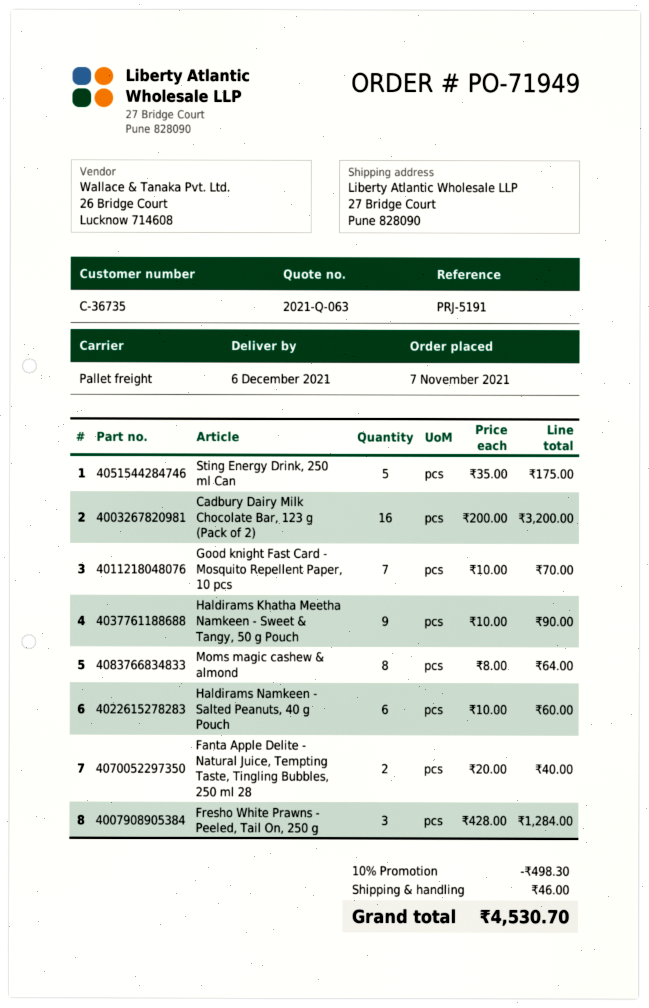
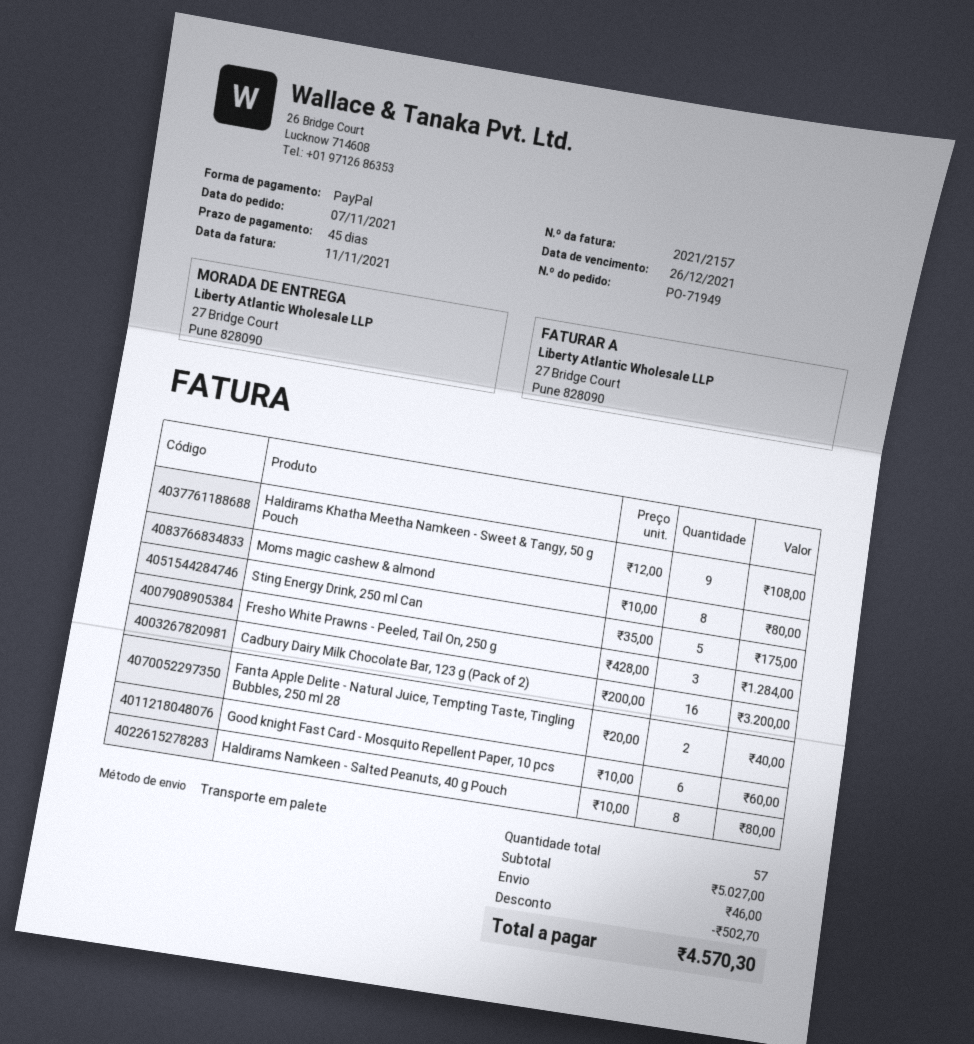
Good knight Fast Card - Mosquito Repellent Paper, 10 pcs: 7 x 10.00 = 70.00 -> 6 x 10.00 = 60.00
Haldirams Khatha Meetha Namkeen - Sweet & Tangy, 50 g Pouch: 9 x 10.00 = 90.00 -> 9 x 12.00 = 108.00
Moms magic cashew & almond: 8 x 8.00 = 64.00 -> 8 x 10.00 = 80.00
Haldirams Namkeen - Salted Peanuts, 40 g Pouch: 6 x 10.00 = 60.00 -> 8 x 10.00 = 80.00
discount: 498.30 -> 502.70
total: 4530.70 -> 4570.30

